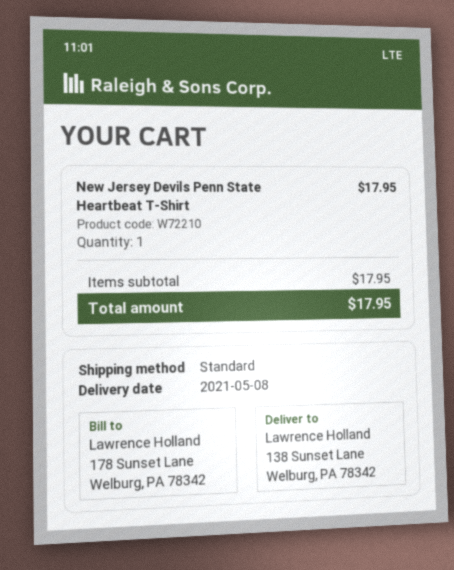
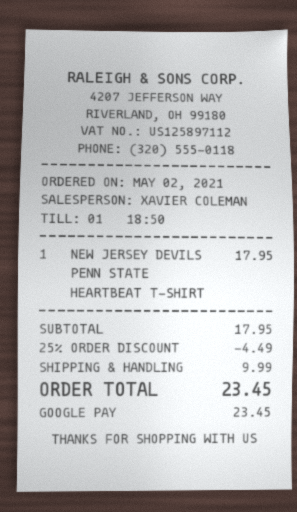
discount: none -> 25% = 4.49
shipping: none -> 9.99
total: 17.95 -> 23.45

